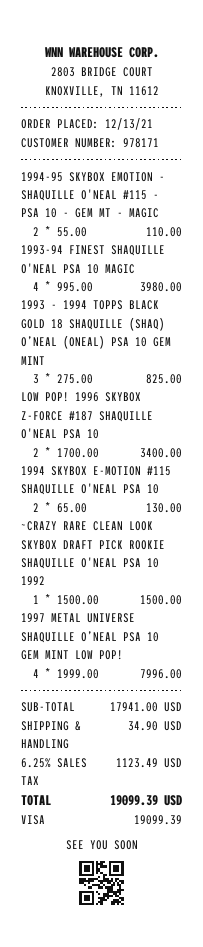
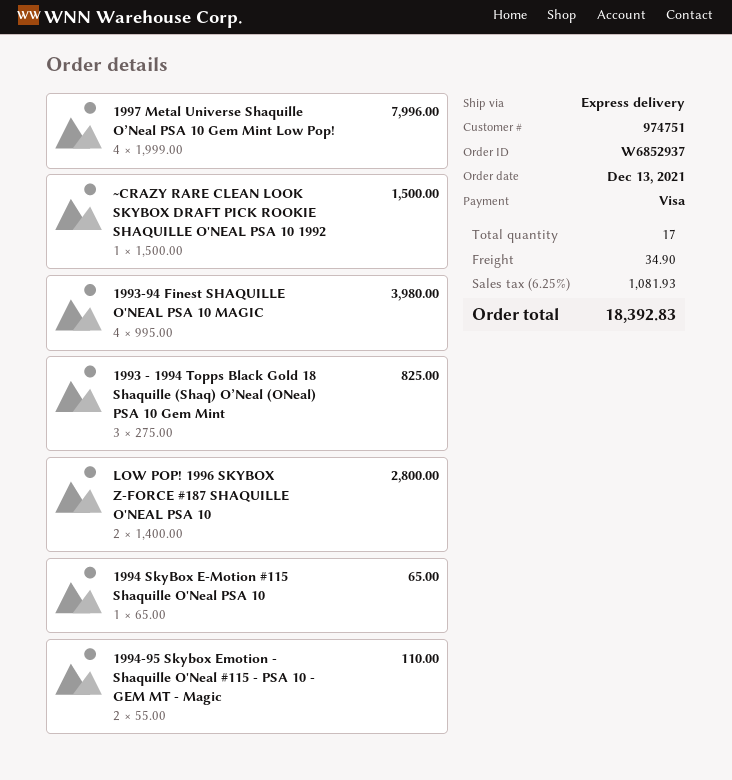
customer number: 978171 -> 974751
LOW POP! 1996 SKYBOX Z-FORCE #187 SHAQUILLE O'NEAL PSA 10: 2 x 1700.00 = 3400.00 -> 2 x 1400.00 = 2800.00
1994 SKYBOX E-MOTION #115 SHAQUILLE O'NEAL PSA 10: 2 x 65.00 = 130.00 -> 1 x 65.00 = 65.00
tax: 6.25% = 1123.49 -> 6.25% = 1081.93
total: 19099.39 -> 18392.83

